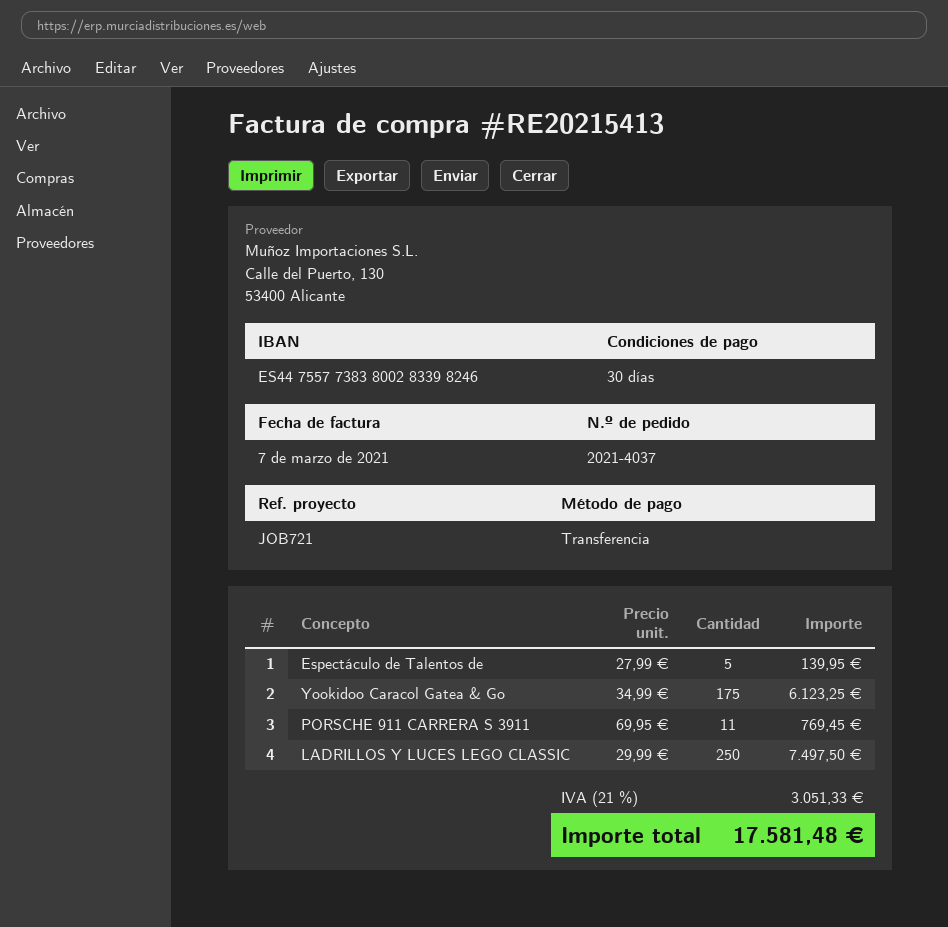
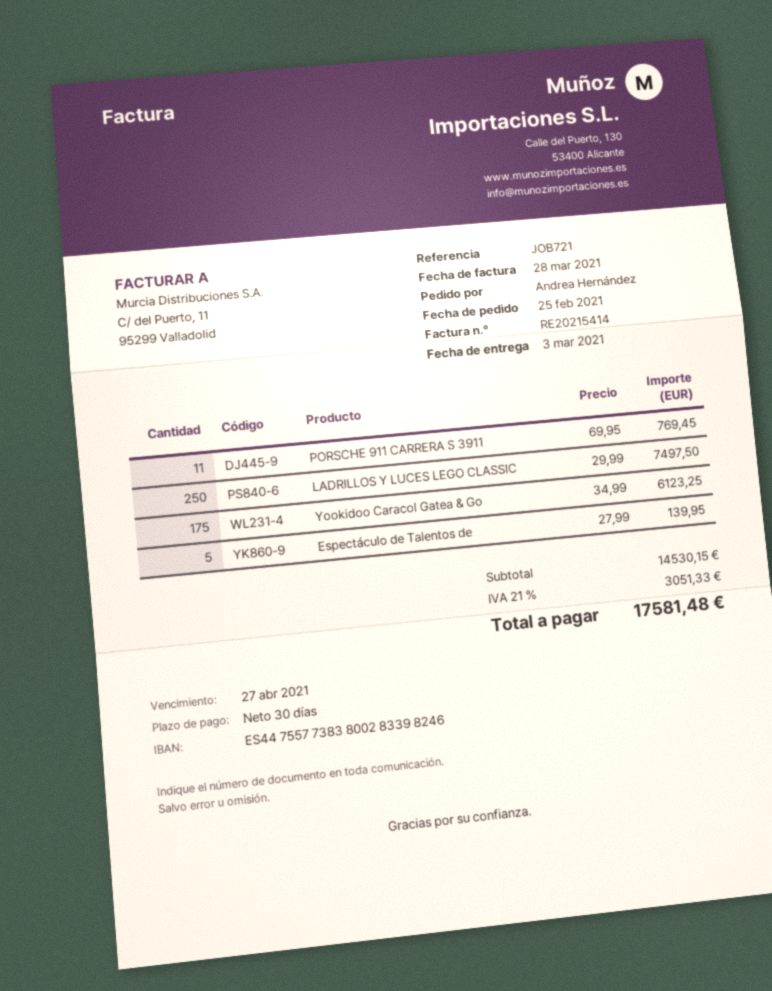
invoice number: RE20215413 -> RE20215414
invoice date: 2021-03-07 -> 2021-03-28

